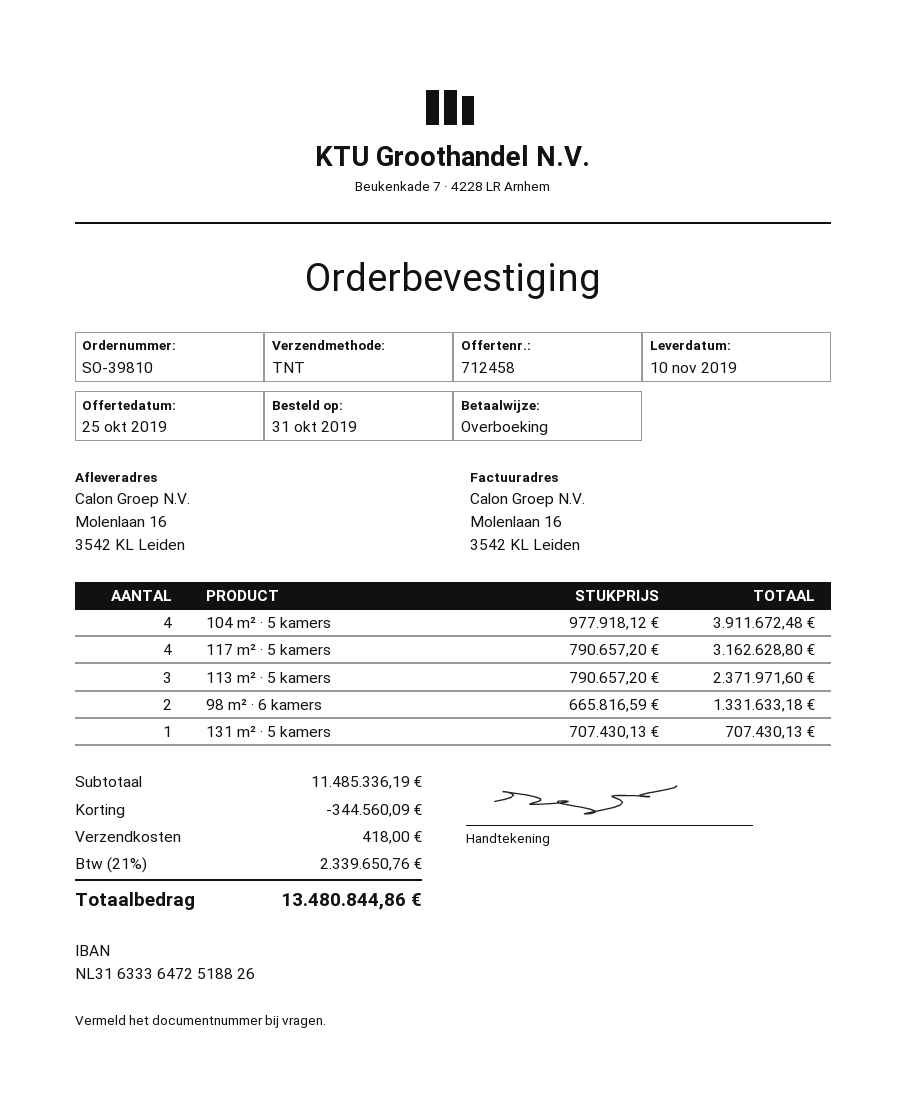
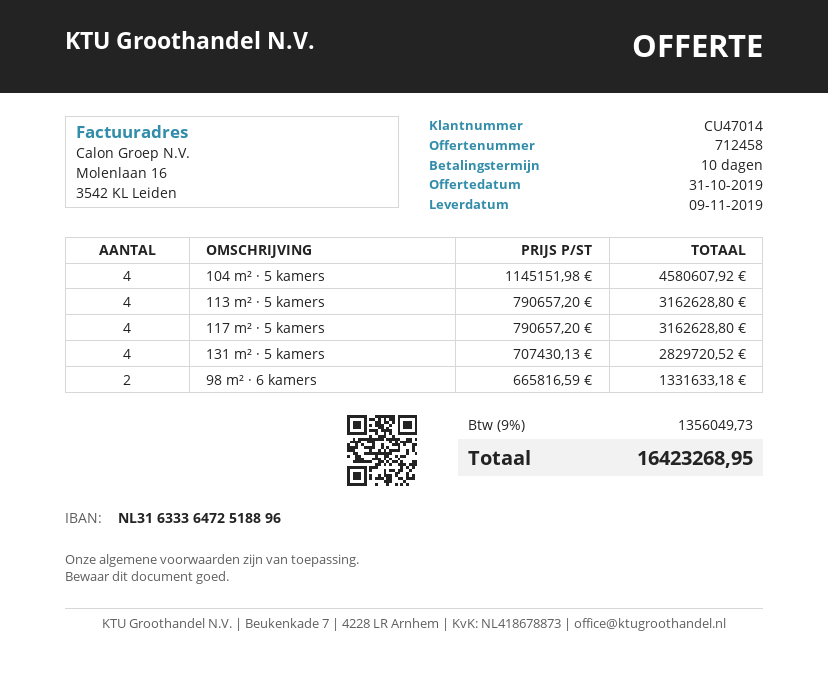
quote date: 2019-10-25 -> 2019-10-31
delivery date: 2019-11-10 -> 2019-11-09
bank account: NL3163336472518826 -> NL3163336472518896
104 m² · 5 kamers: 4 x 977918.12 = 3911672.48 -> 4 x 1145151.98 = 4580607.92
113 m² · 5 kamers: 3 x 790657.20 = 2371971.60 -> 4 x 790657.20 = 3162628.80
131 m² · 5 kamers: 1 x 707430.13 = 707430.13 -> 4 x 707430.13 = 2829720.52
discount: 344560.09 -> none
shipping: 418.00 -> none
tax: 21% = 2339650.76 -> 9% = 1356049.73
total: 13480844.86 -> 16423268.95

